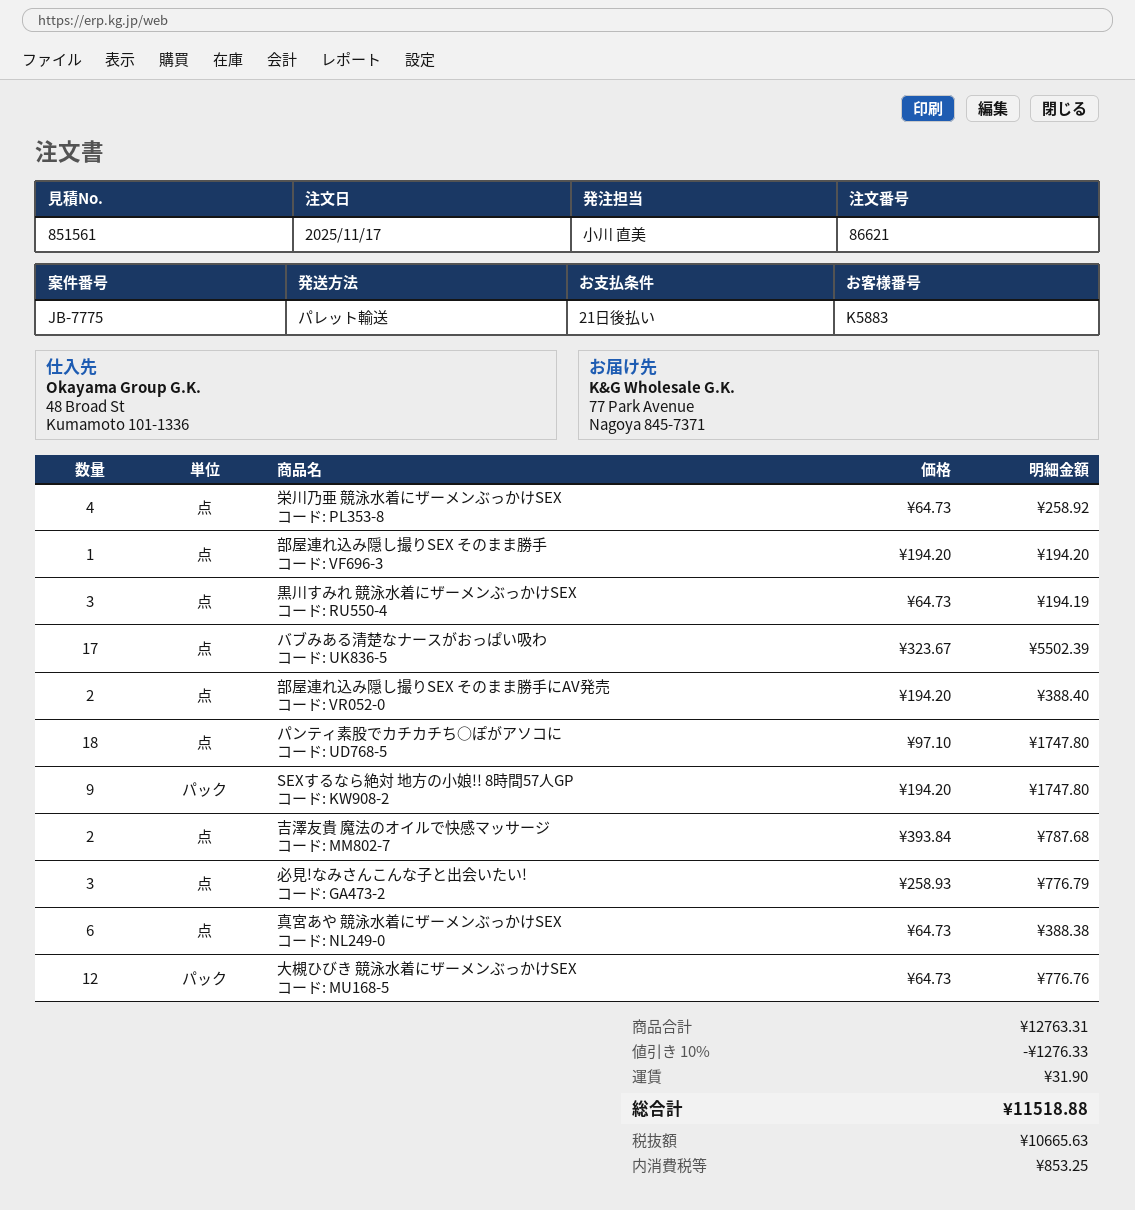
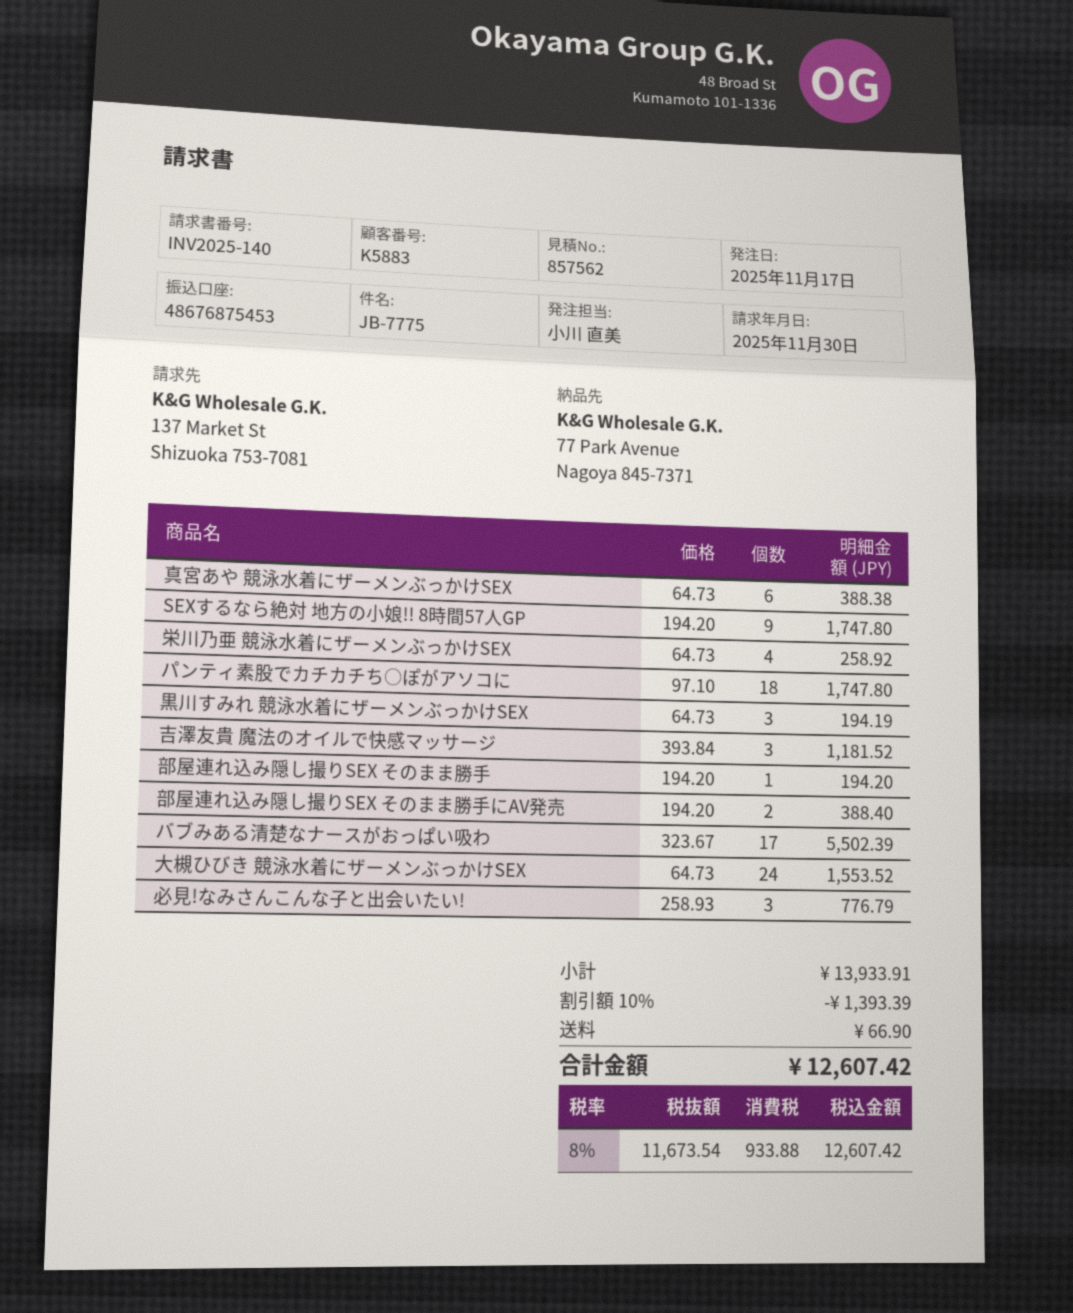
quote number: 851561 -> 857562
吉澤友貴 魔法のオイルで快感マッサージ: 2 x 393.84 = 787.68 -> 3 x 393.84 = 1181.52
大槻ひびき 競泳水着にザーメンぶっかけSEX: 12 x 64.73 = 776.76 -> 24 x 64.73 = 1553.52
subtotal: 12763.31 -> 13933.91
discount: 10% = 1276.33 -> 10% = 1393.39
shipping: 31.90 -> 66.90
net: 10665.63 -> 11673.54
tax: 853.25 -> 933.88
total: 11518.88 -> 12607.42

